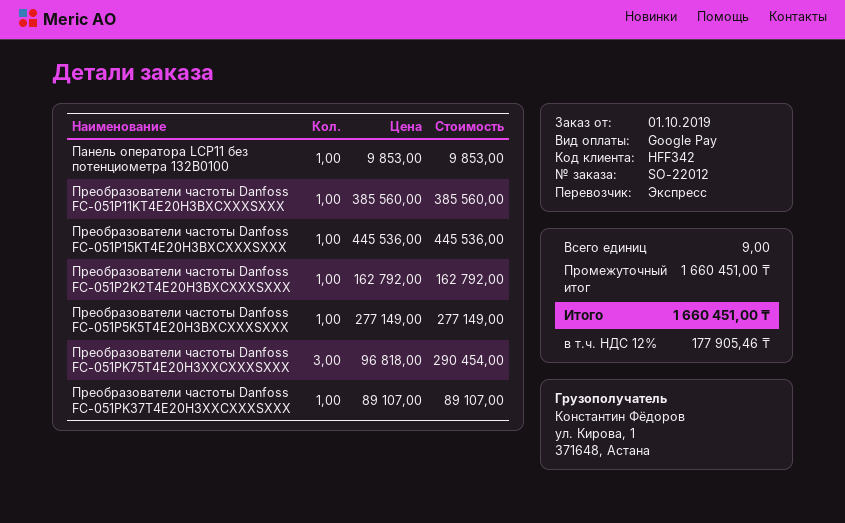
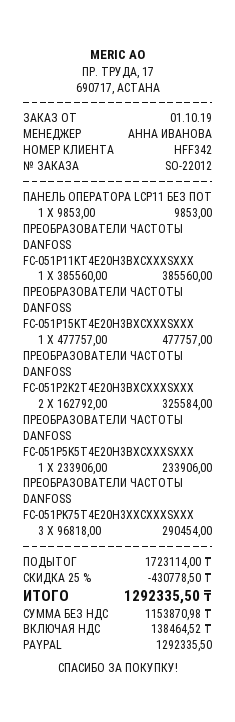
payment method: Google Pay -> PayPal
Преобразователи частоты Danfoss FC-051P15KT4E20H3BXCXXXSXXX: 1 x 445536.00 = 445536.00 -> 1 x 477757.00 = 477757.00
Преобразователи частоты Danfoss FC-051P2K2T4E20H3BXCXXXSXXX: 1 x 162792.00 = 162792.00 -> 2 x 162792.00 = 325584.00
Преобразователи частоты Danfoss FC-051P5K5T4E20H3BXCXXXSXXX: 1 x 277149.00 = 277149.00 -> 1 x 233906.00 = 233906.00
Преобразователи частоты Danfoss FC-051PK37T4E20H3XXCXXXSXXX: 1 x 89107.00 = 89107.00 -> none
subtotal: 1660451.00 -> 1723114.00
discount: none -> 25% = 430778.50
tax: 177905.46 -> 138464.52
total: 1660451.00 -> 1292335.50

